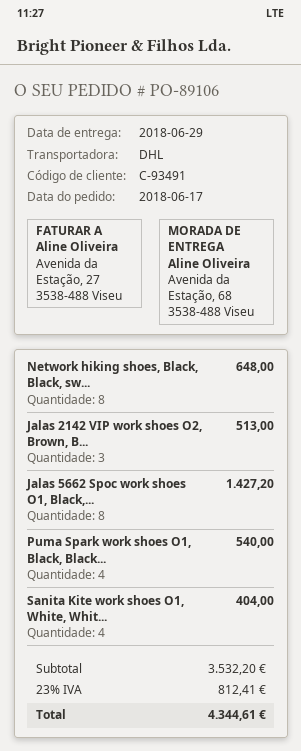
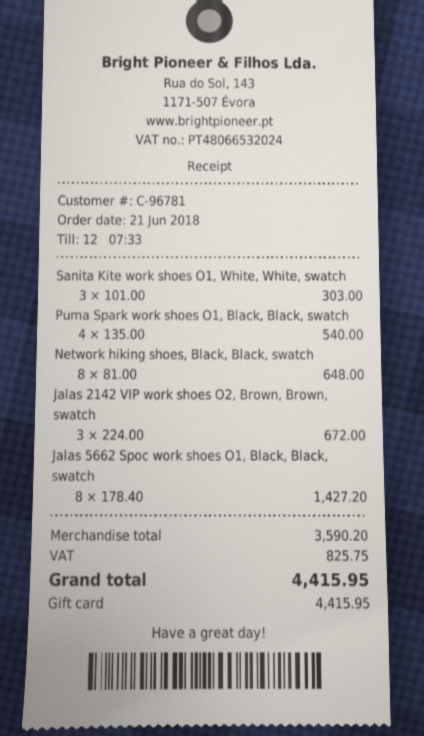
order date: 2018-06-17 -> 2018-06-21
customer number: C-93491 -> C-96781
Jalas 2142 VIP work shoes O2, Brown, B...: 3 for 513.00 -> 3 for 672.00
Sanita Kite work shoes O1, White, Whit...: 4 for 404.00 -> 3 for 303.00
subtotal: 3532.20 -> 3590.20
tax: 812.41 -> 825.75
total: 4344.61 -> 4415.95

